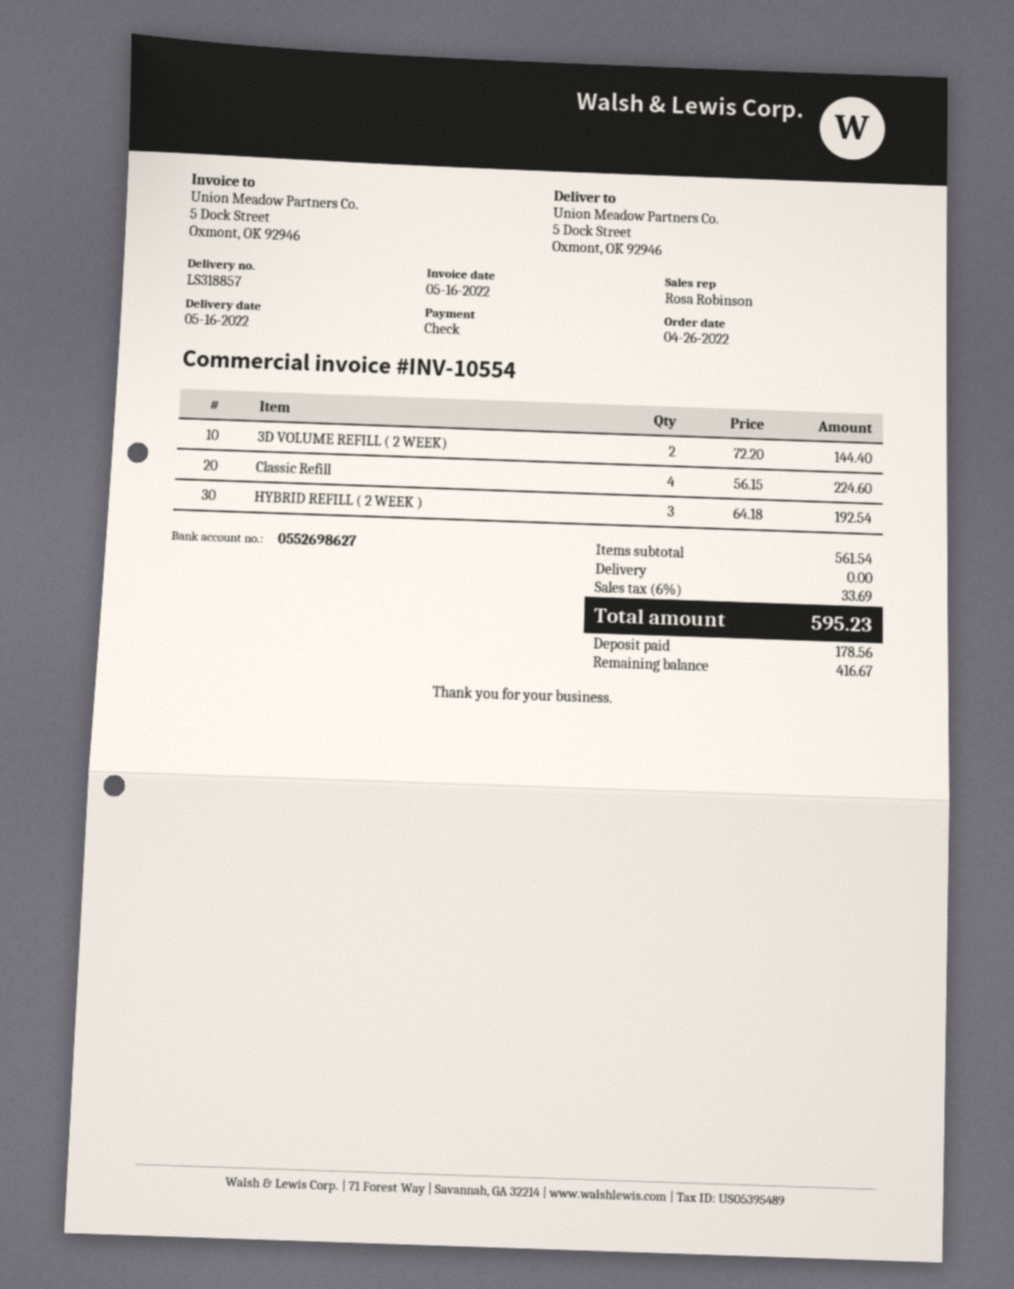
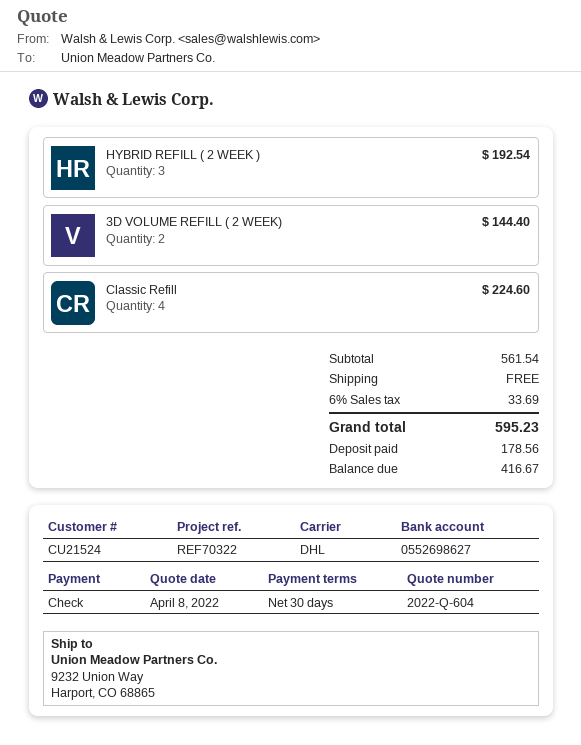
ship to: 5 Dock Street, Oxmont, OK 92946 -> 9232 Union Way, Harport, CO 68865

